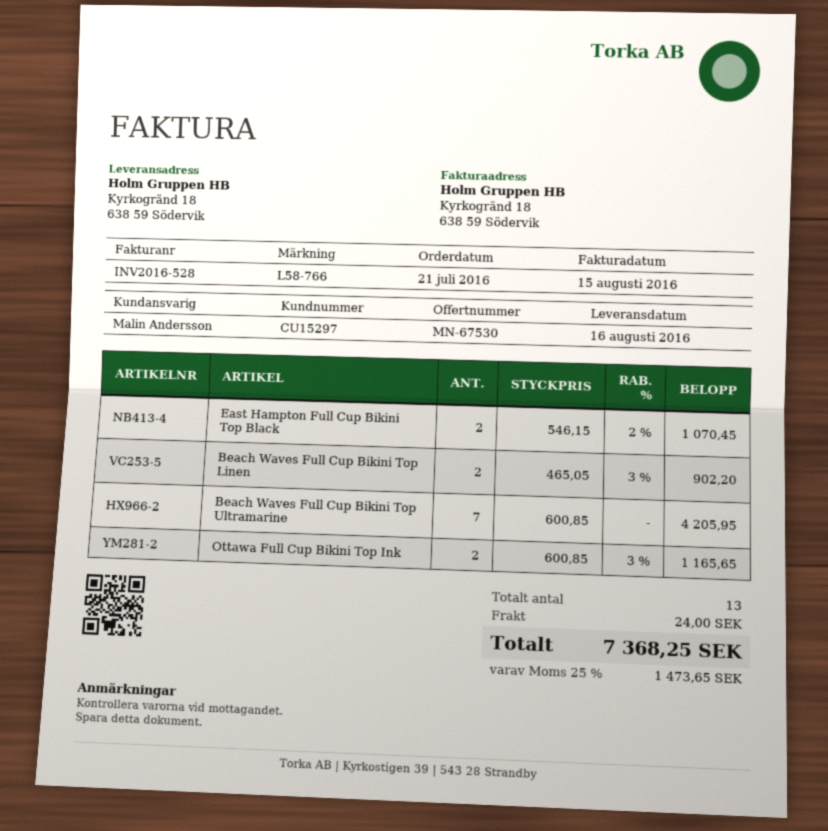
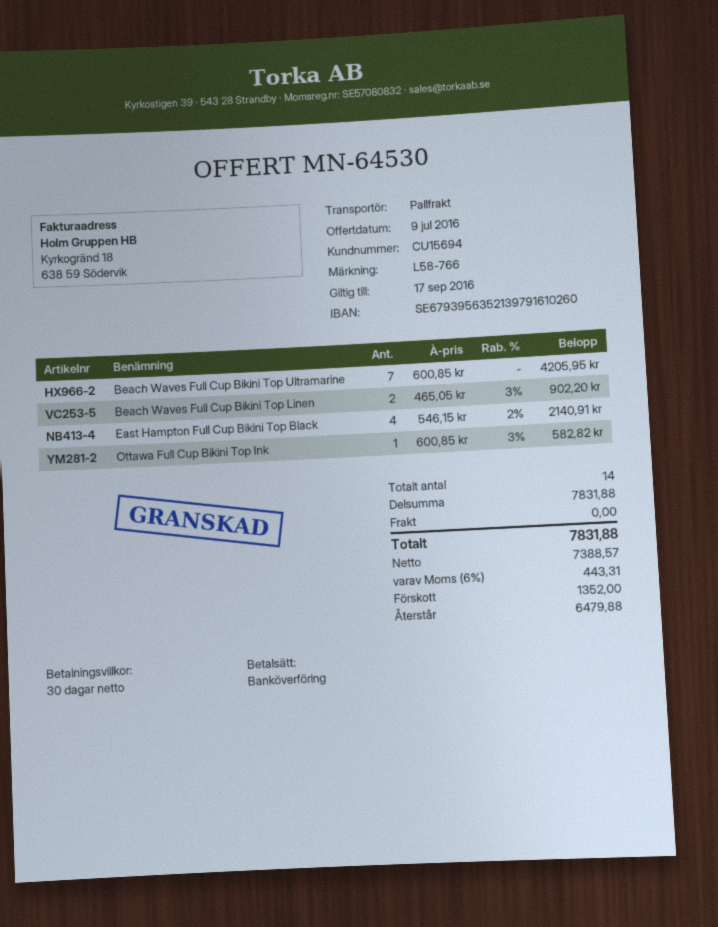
quote number: MN-67530 -> MN-64530
customer number: CU15297 -> CU15694
East Hampton Full Cup Bikini Top Black: 2 x 546.15 - 2% = 1070.45 -> 4 x 546.15 - 2% = 2140.91
Ottawa Full Cup Bikini Top Ink: 2 x 600.85 - 3% = 1165.65 -> 1 x 600.85 - 3% = 582.82
total quantity: 13 -> 14
shipping: 24.00 -> 0.00
tax: 25% = 1473.65 -> 6% = 443.31
total: 7368.25 -> 7831.88

